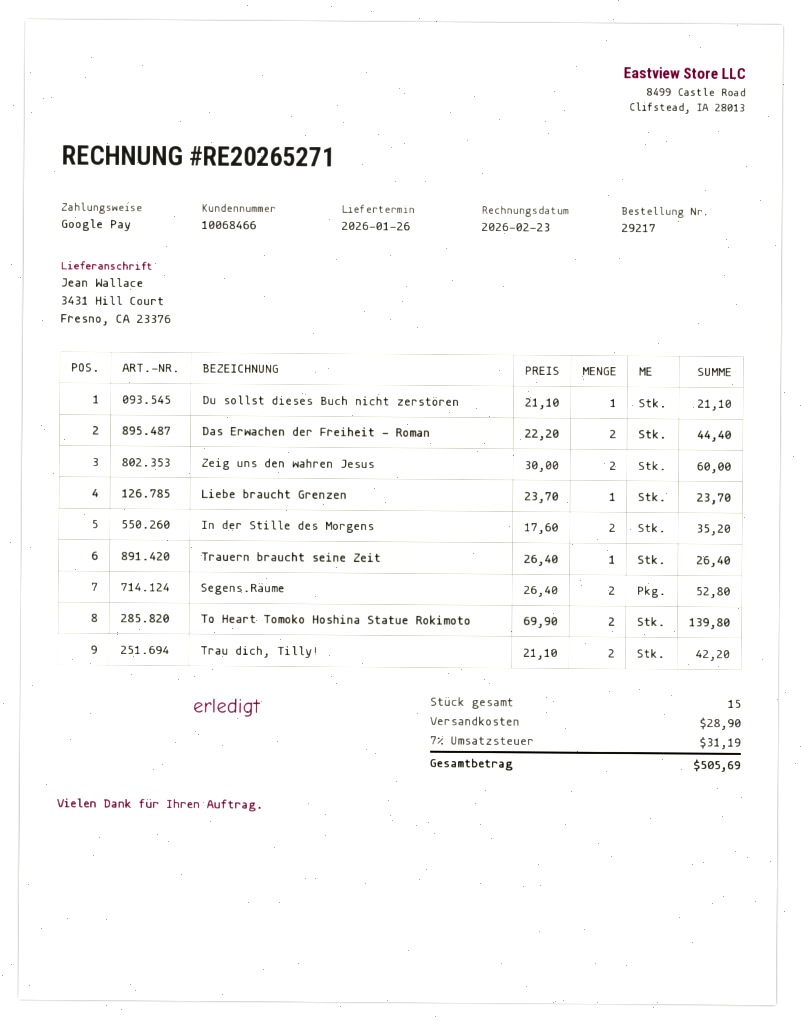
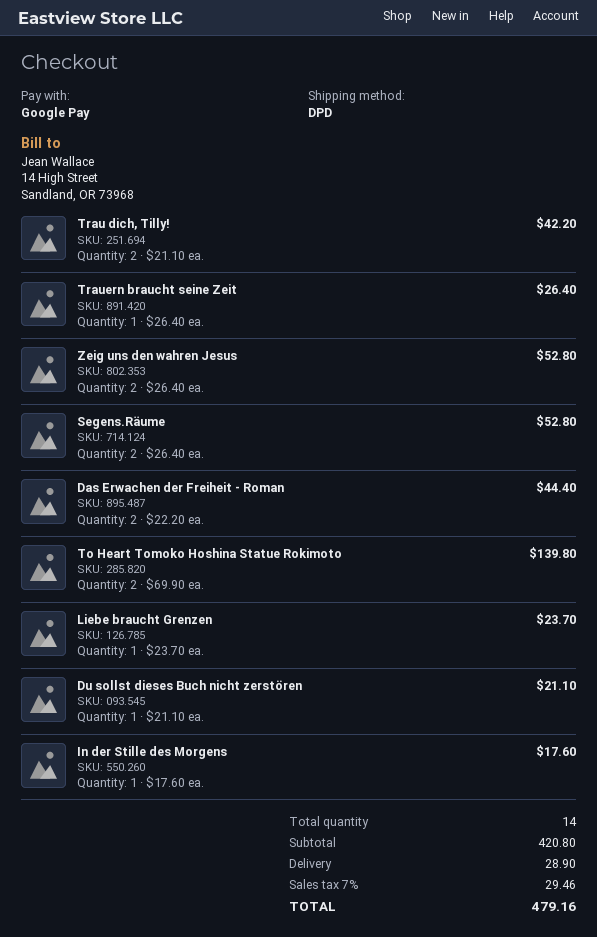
Zeig uns den wahren Jesus: 2 x 30.00 = 60.00 -> 2 x 26.40 = 52.80
In der Stille des Morgens: 2 x 17.60 = 35.20 -> 1 x 17.60 = 17.60
total quantity: 15 -> 14
tax: 7% = 31.19 -> 7% = 29.46
total: 505.69 -> 479.16

